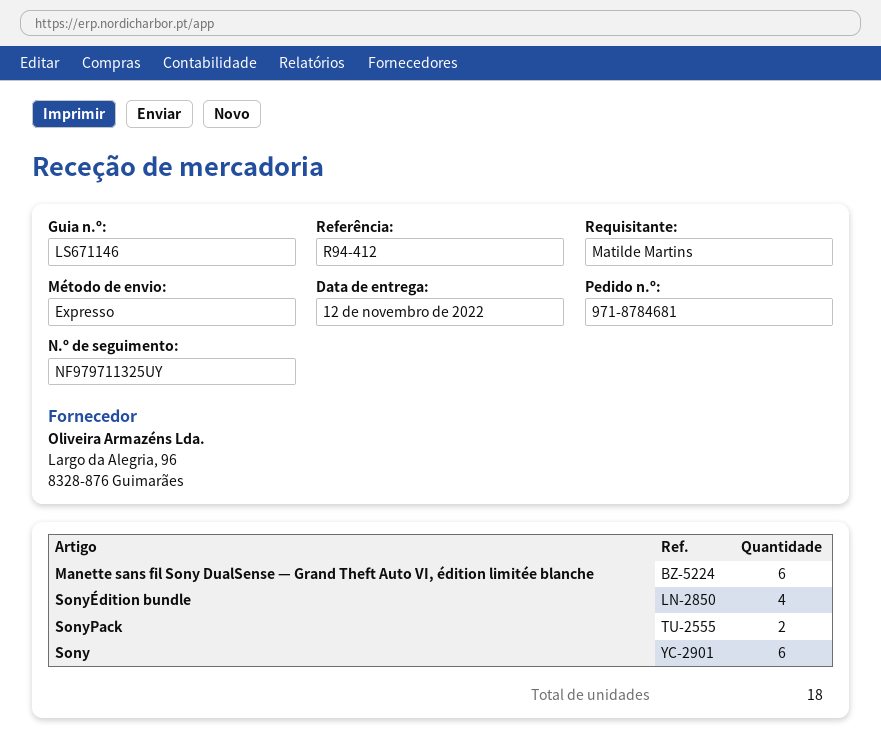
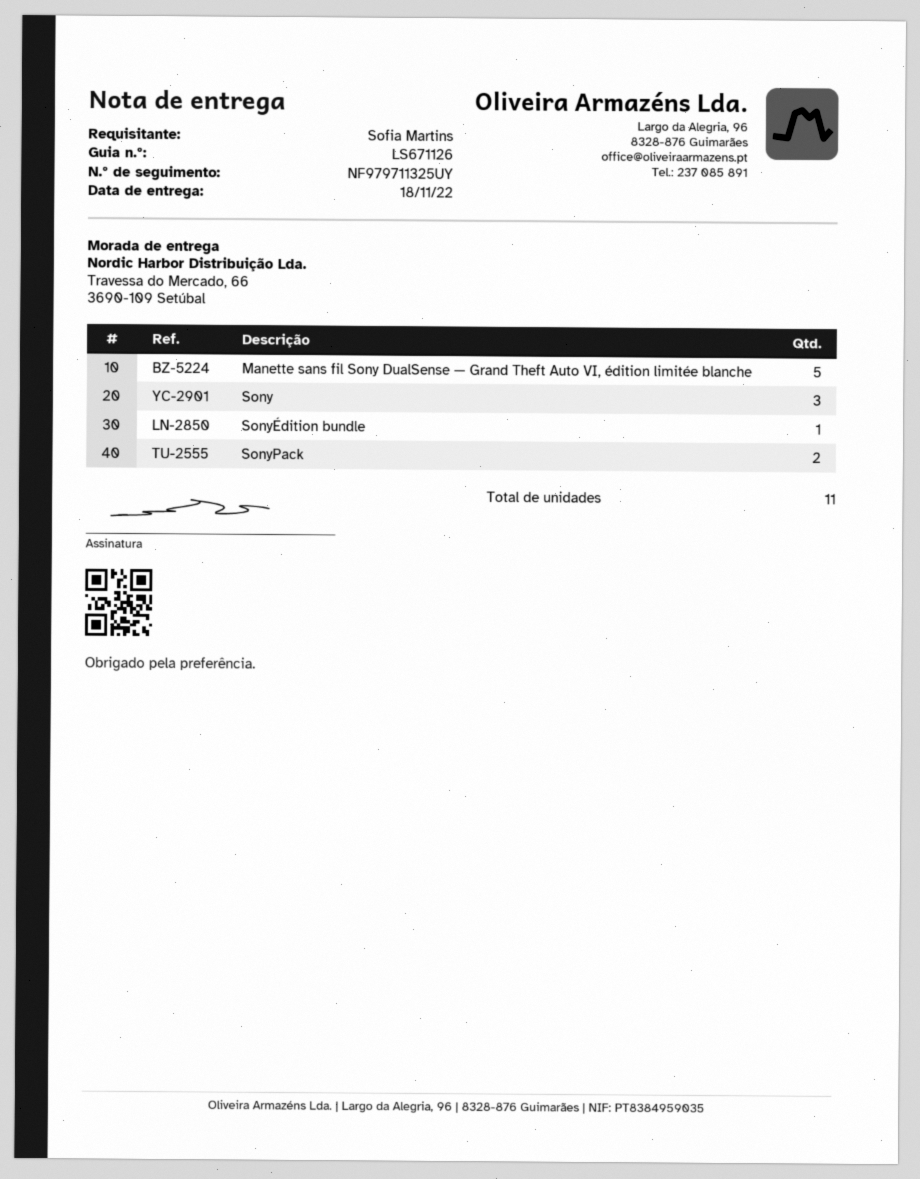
delivery note number: LS671146 -> LS671126
delivery date: 2022-11-12 -> 2022-11-18
ordered by: Matilde Martins -> Sofia Martins
Manette sans fil Sony DualSense — Grand Theft Auto VI, édition limitée blanche: 6 -> 5
SonyÉdition bundle: 4 -> 1
Sony: 6 -> 3
total quantity: 18 -> 11

